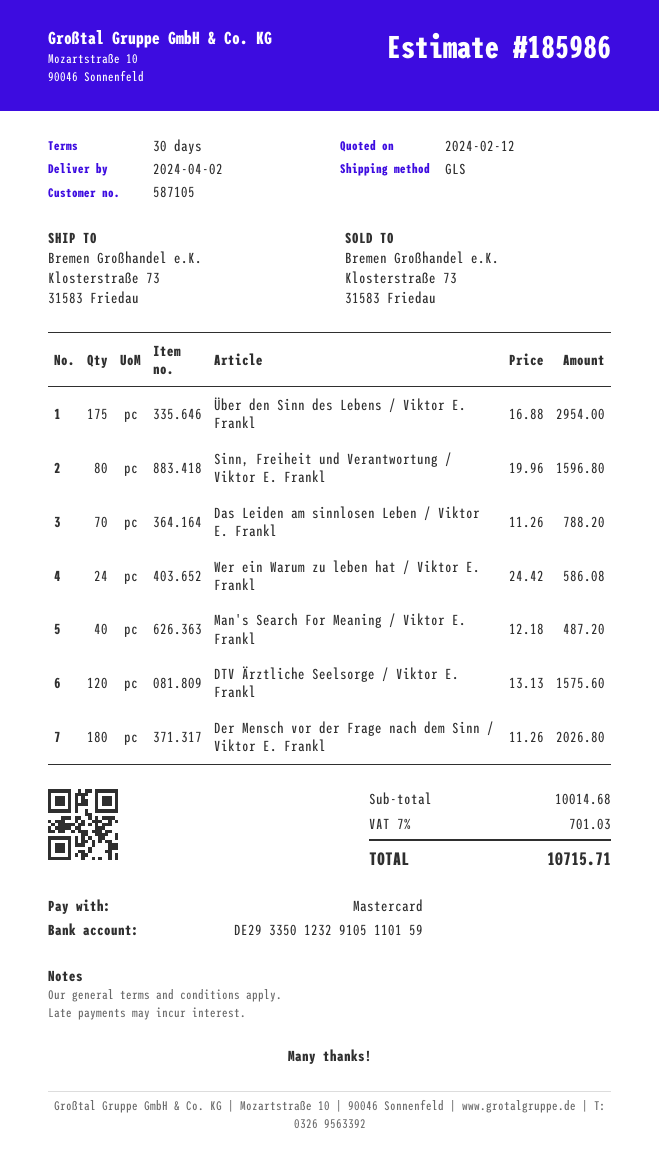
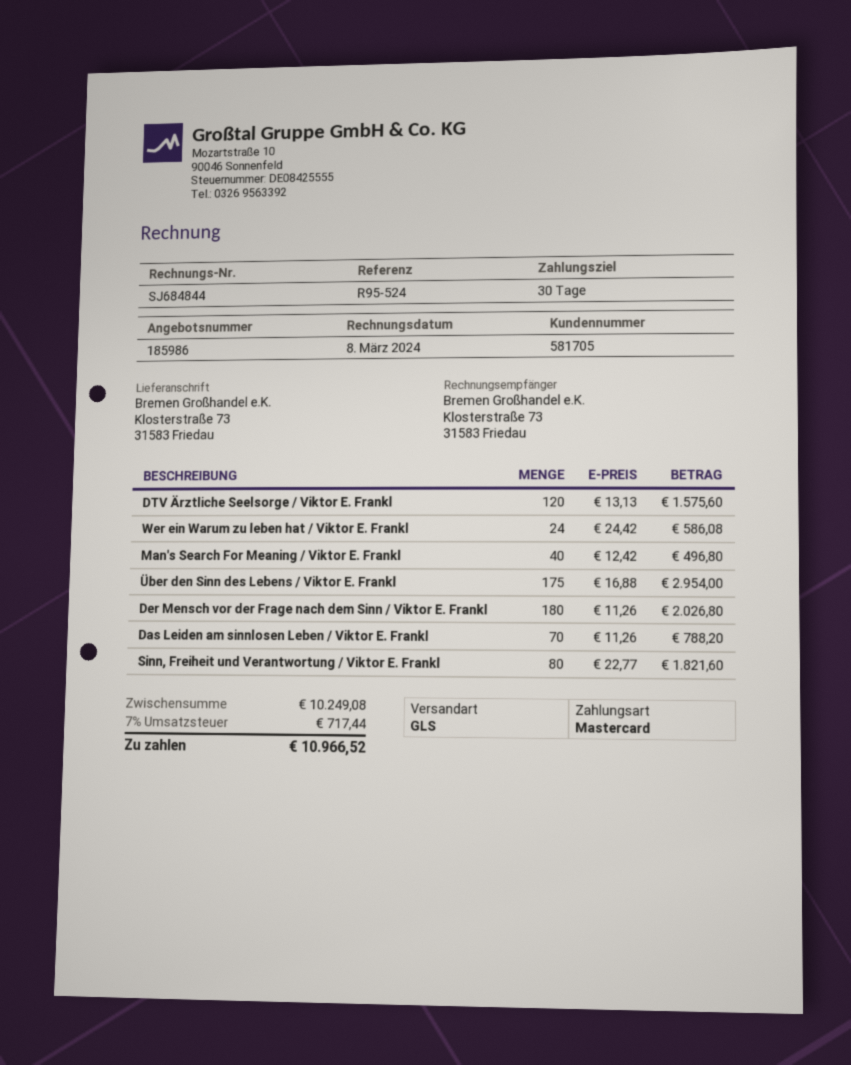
customer number: 587105 -> 581705
Sinn, Freiheit und Verantwortung / Viktor E. Frankl: 80 x 19.96 = 1596.80 -> 80 x 22.77 = 1821.60
Man's Search For Meaning / Viktor E. Frankl: 40 x 12.18 = 487.20 -> 40 x 12.42 = 496.80
subtotal: 10014.68 -> 10249.08
tax: 7% = 701.03 -> 7% = 717.44
total: 10715.71 -> 10966.52

